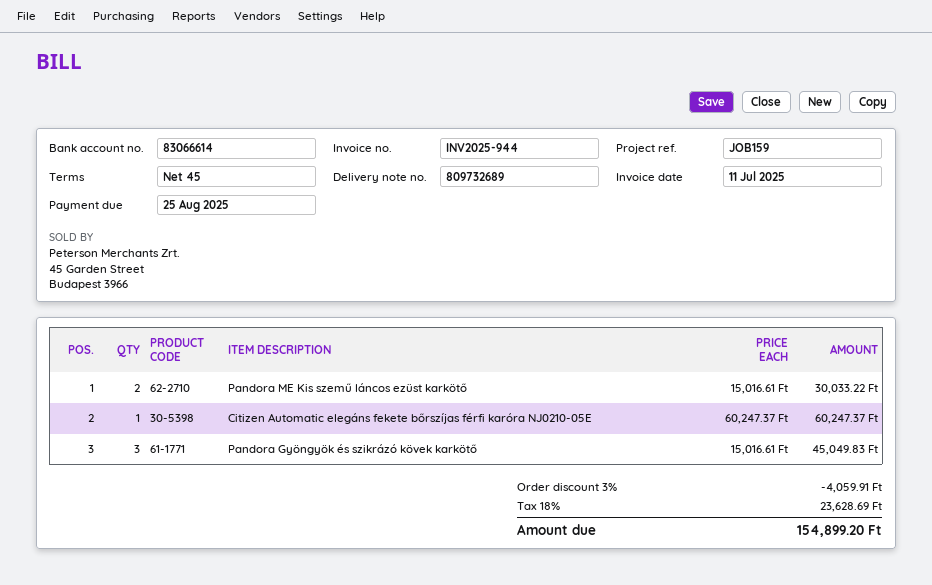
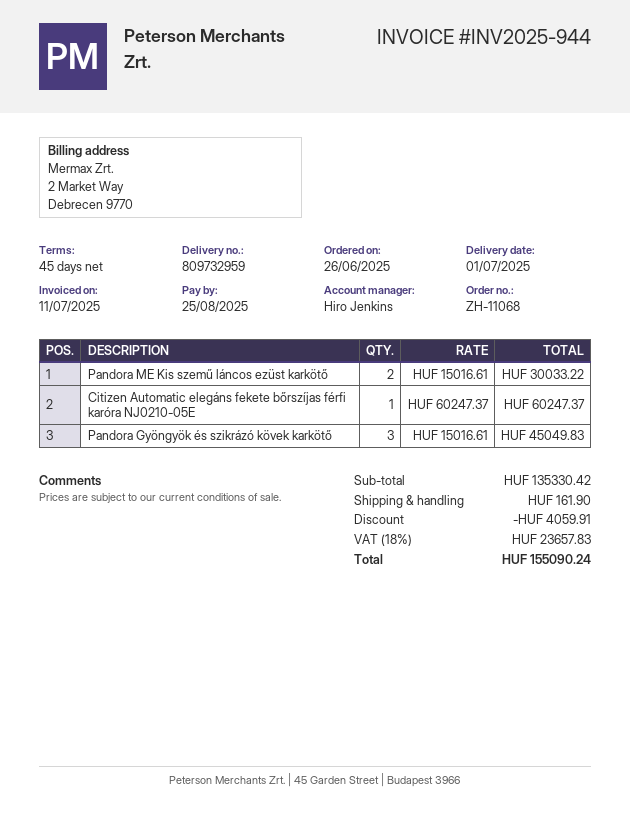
delivery note number: 809732689 -> 809732959
shipping: none -> 161.90
tax: 18% = 23628.69 -> 18% = 23657.83
total: 154899.20 -> 155090.24

